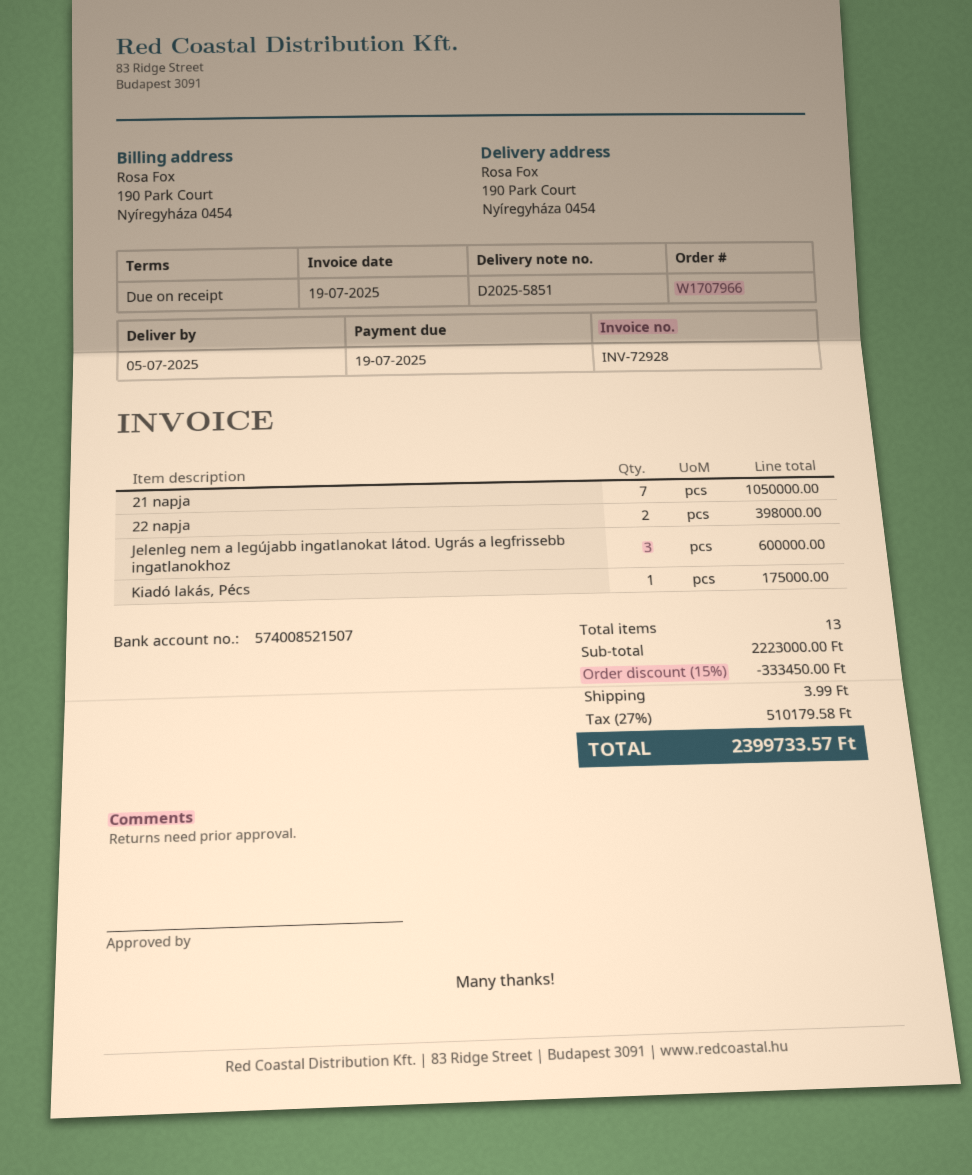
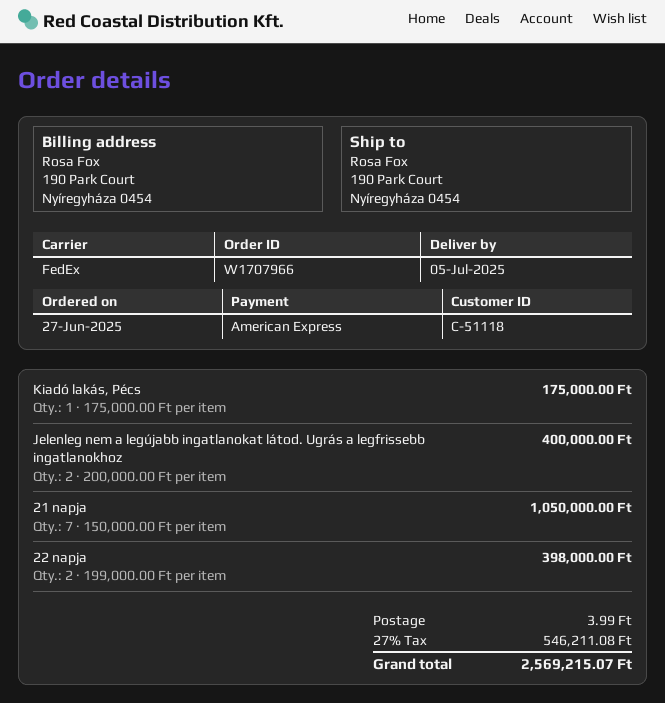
Jelenleg nem a legújabb ingatlanokat látod. Ugrás a legfrissebb ingatlanokhoz: 3 for 600000.00 -> 2 for 400000.00
discount: 15% = 333450.00 -> none
tax: 27% = 510179.58 -> 27% = 546211.08
total: 2399733.57 -> 2569215.07

